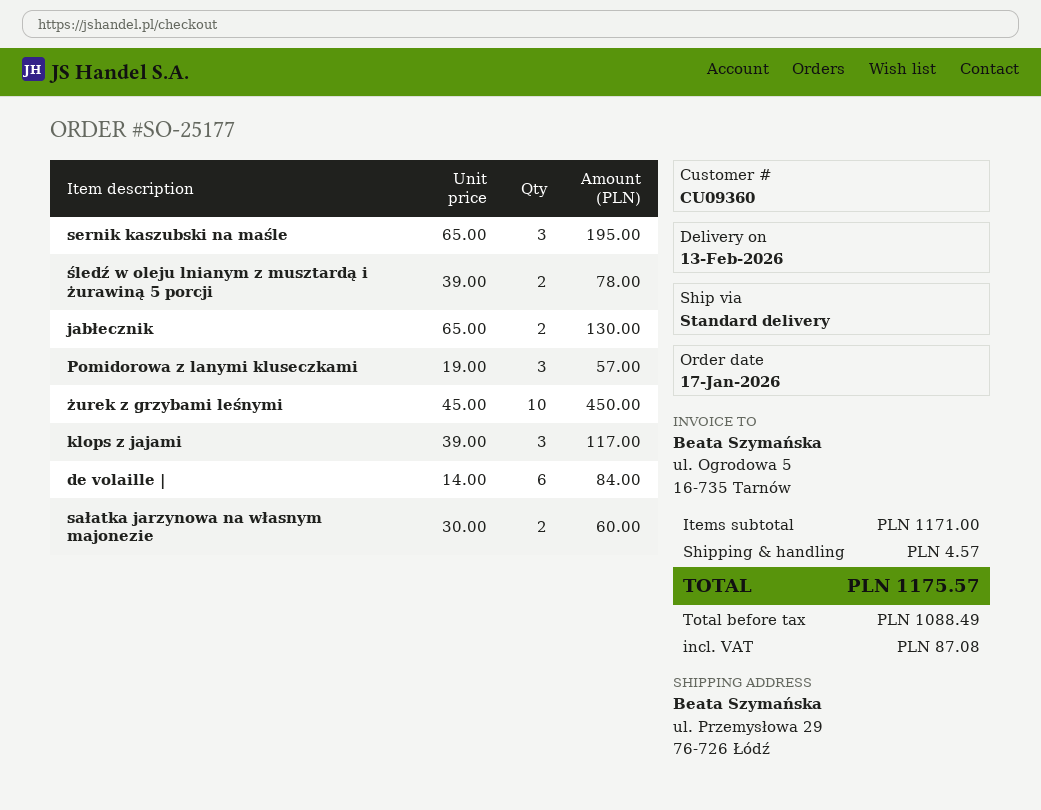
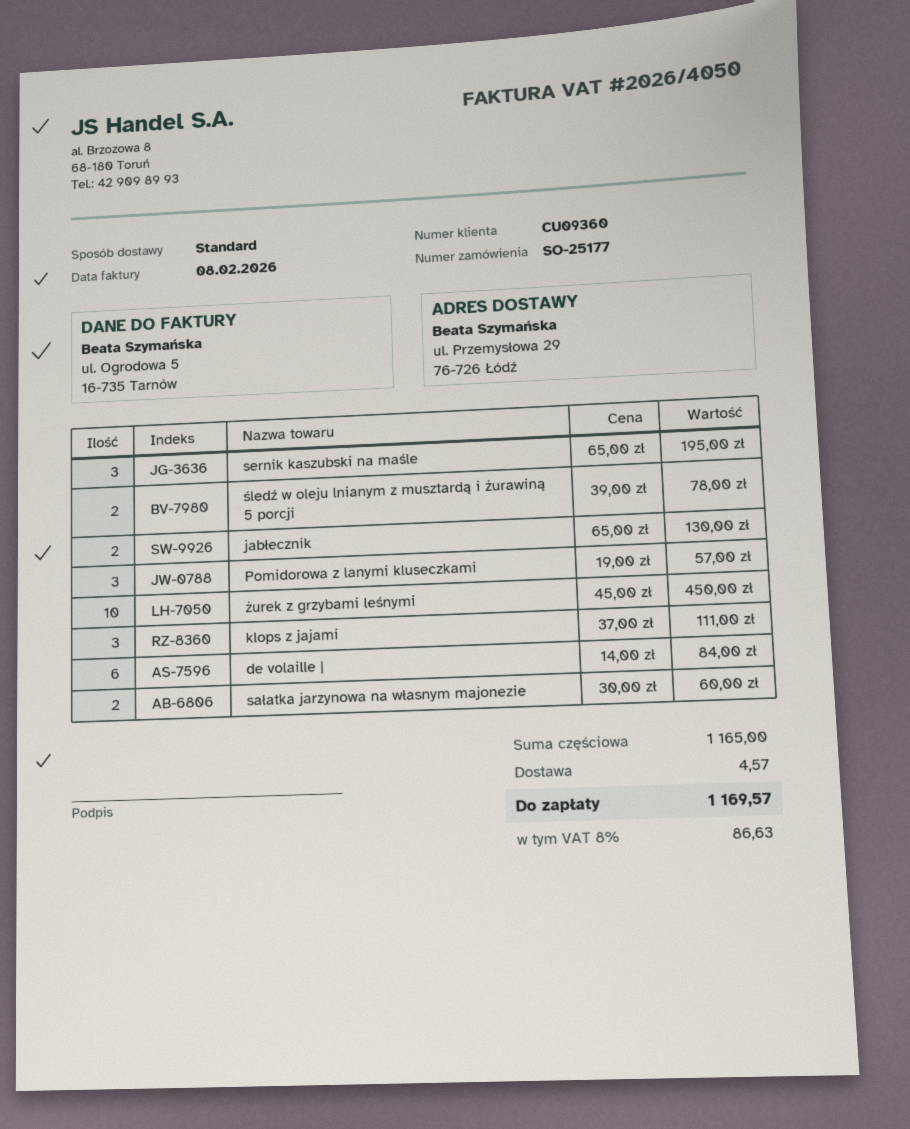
klops z jajami: 3 x 39.00 = 117.00 -> 3 x 37.00 = 111.00
subtotal: 1171.00 -> 1165.00
tax: 87.08 -> 86.63
total: 1175.57 -> 1169.57

